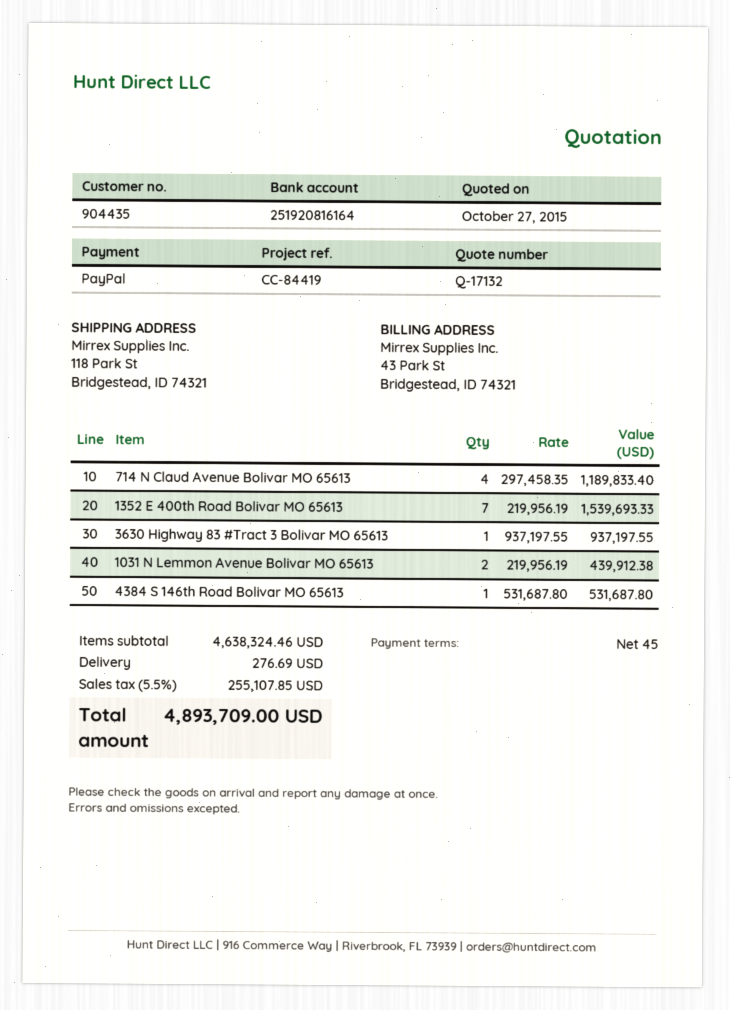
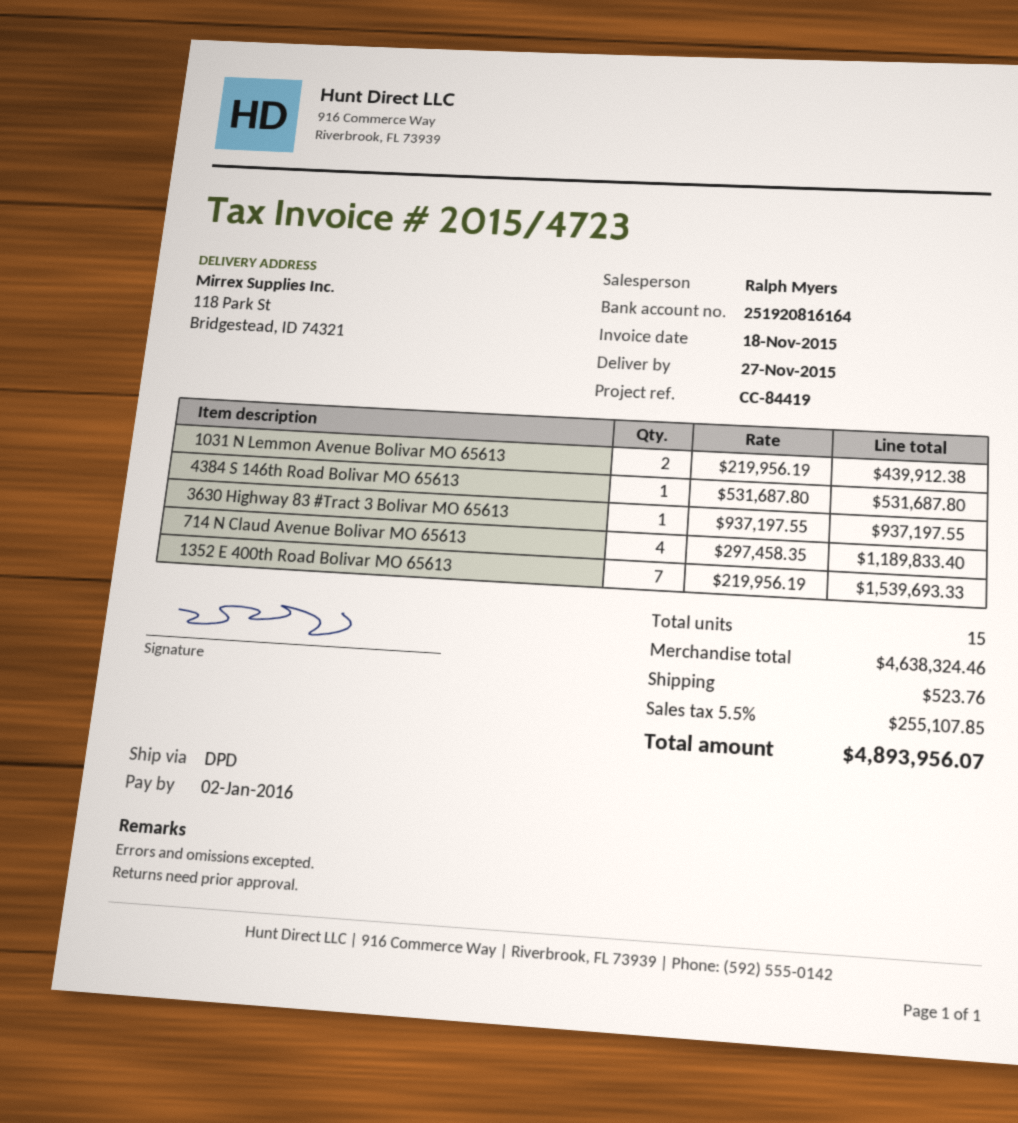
shipping: 276.69 -> 523.76
total: 4893709.00 -> 4893956.07

